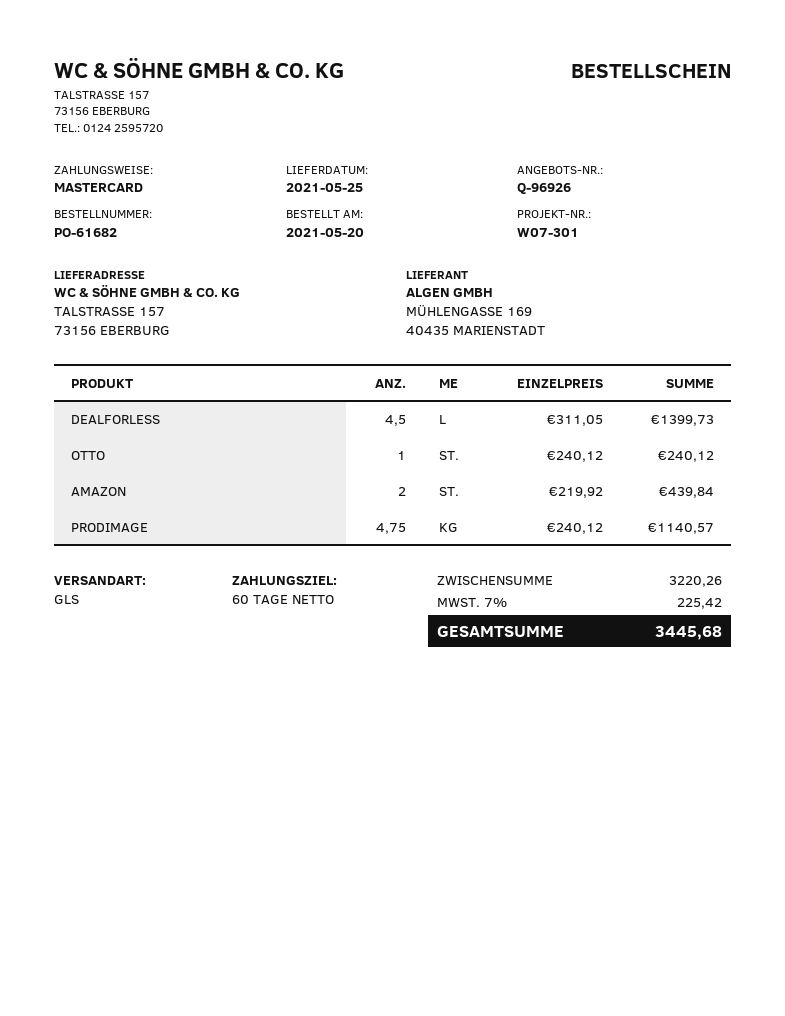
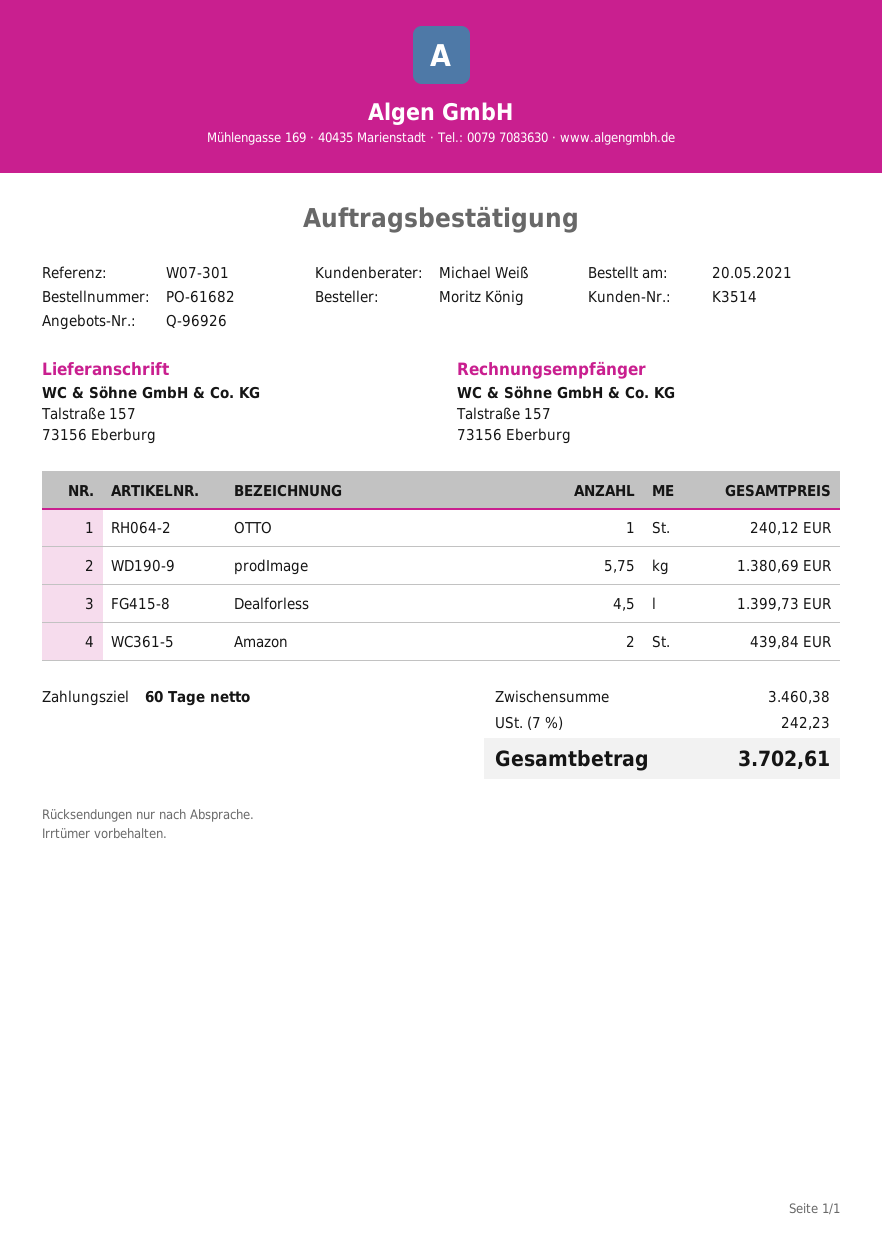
PRODIMAGE: 4.75 for 1140.57 -> 5.75 for 1380.69
subtotal: 3220.26 -> 3460.38
tax: 7% = 225.42 -> 7% = 242.23
total: 3445.68 -> 3702.61

